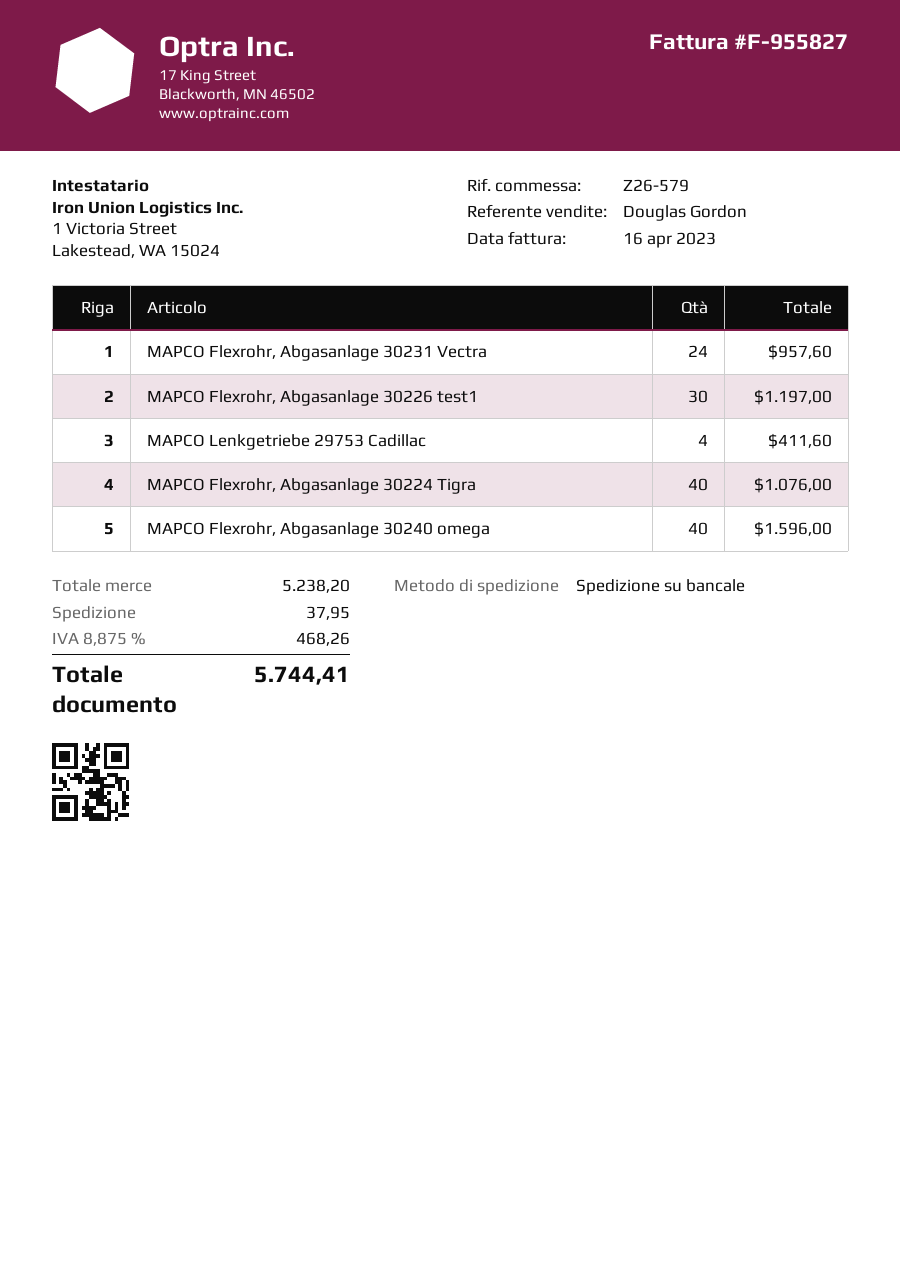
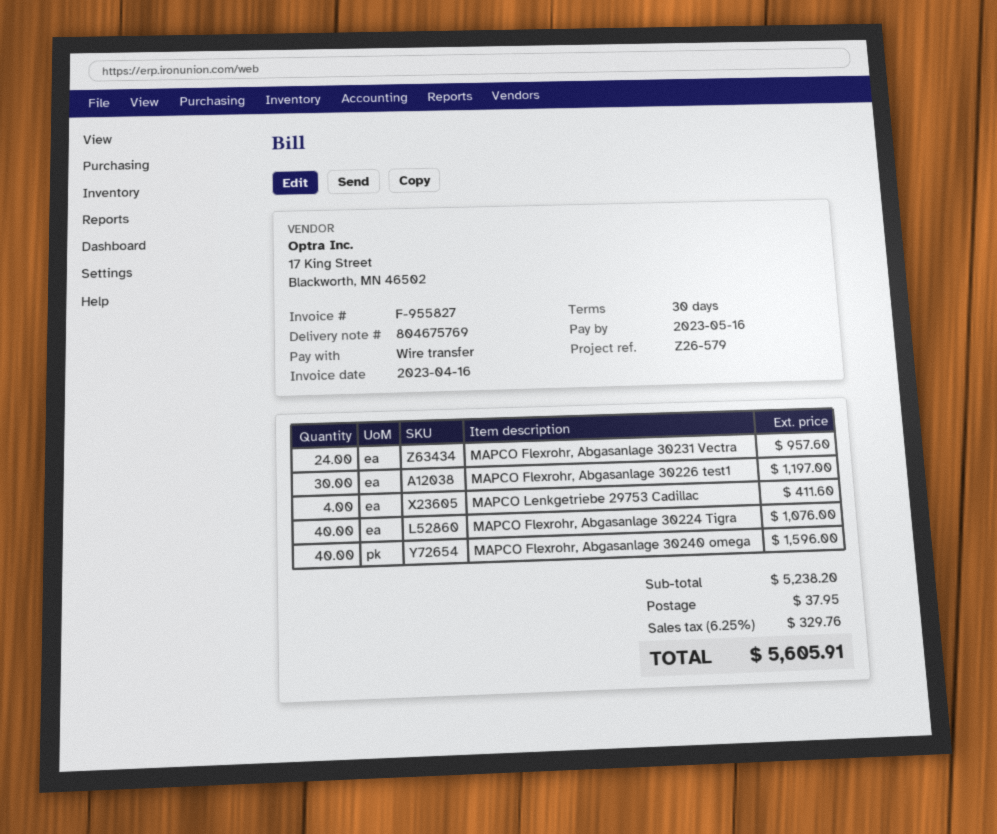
tax: 8.875% = 468.26 -> 6.25% = 329.76
total: 5744.41 -> 5605.91

